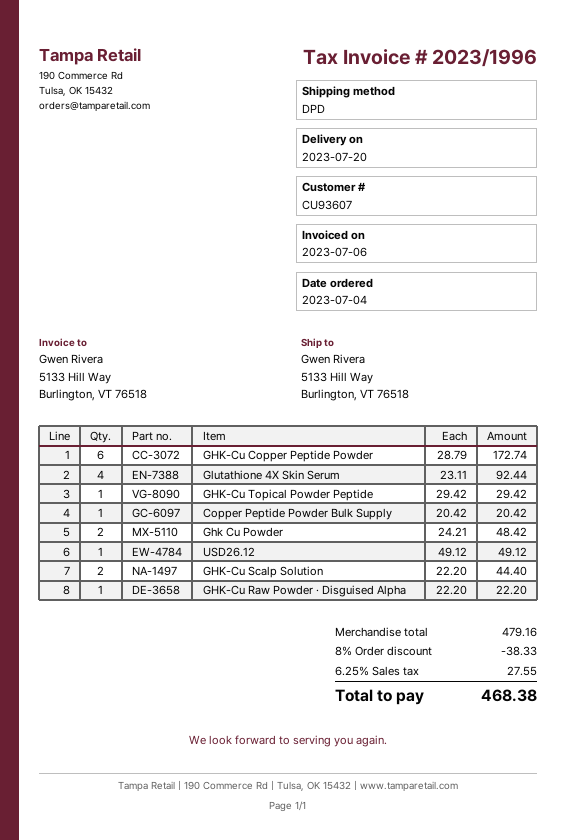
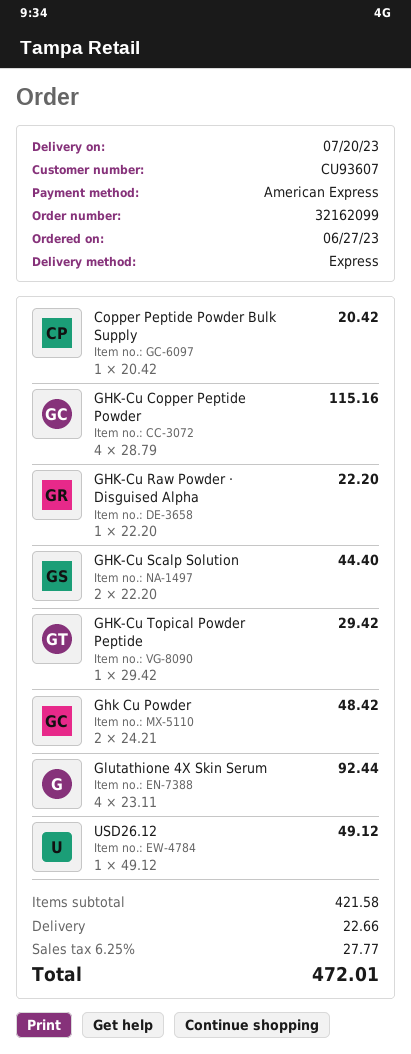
order date: 2023-07-04 -> 2023-06-27
shipping method: DPD -> express
GHK-Cu Copper Peptide Powder: 6 x 28.79 = 172.74 -> 4 x 28.79 = 115.16
subtotal: 479.16 -> 421.58
discount: 8% = 38.33 -> none
shipping: none -> 22.66
tax: 6.25% = 27.55 -> 6.25% = 27.77
total: 468.38 -> 472.01

